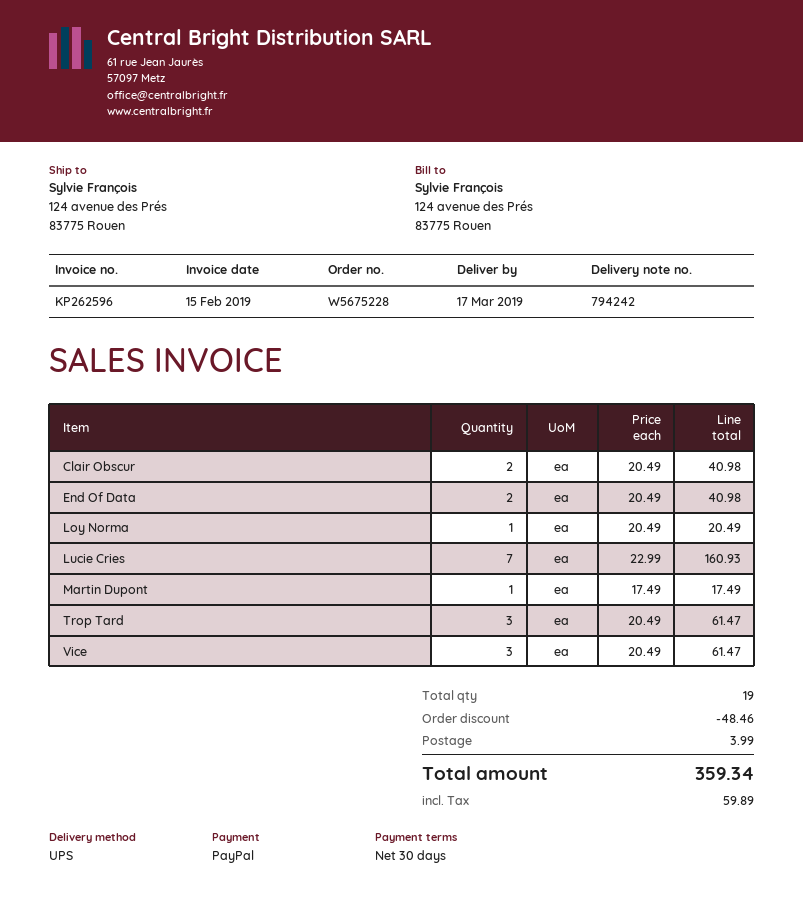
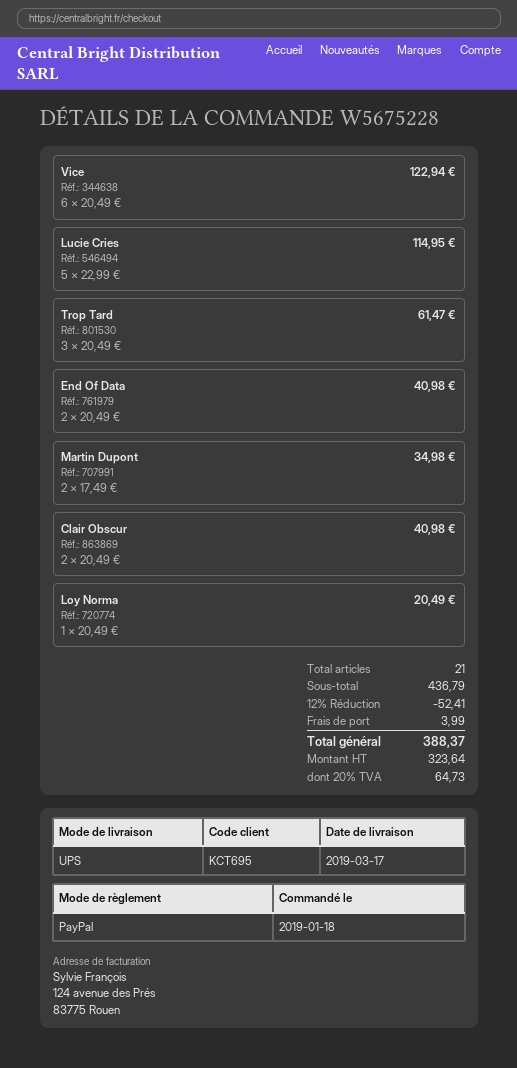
Lucie Cries: 7 x 22.99 = 160.93 -> 5 x 22.99 = 114.95
Martin Dupont: 1 x 17.49 = 17.49 -> 2 x 17.49 = 34.98
Vice: 3 x 20.49 = 61.47 -> 6 x 20.49 = 122.94
total quantity: 19 -> 21
discount: 48.46 -> 52.41
tax: 59.89 -> 64.73
total: 359.34 -> 388.37

